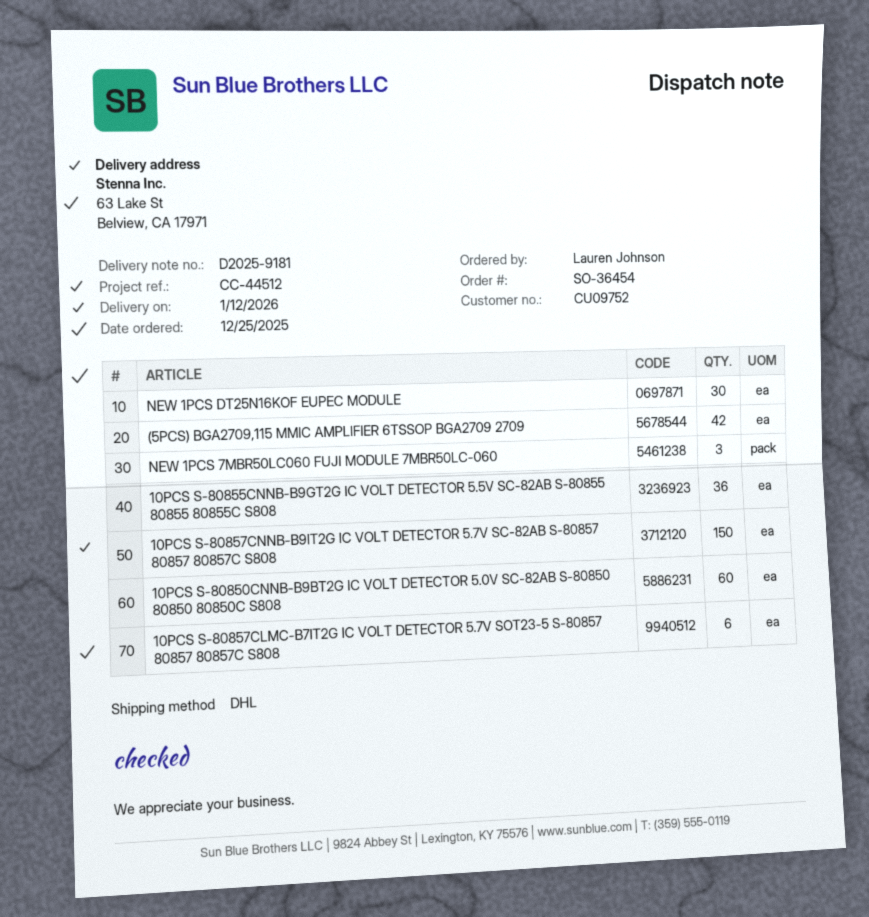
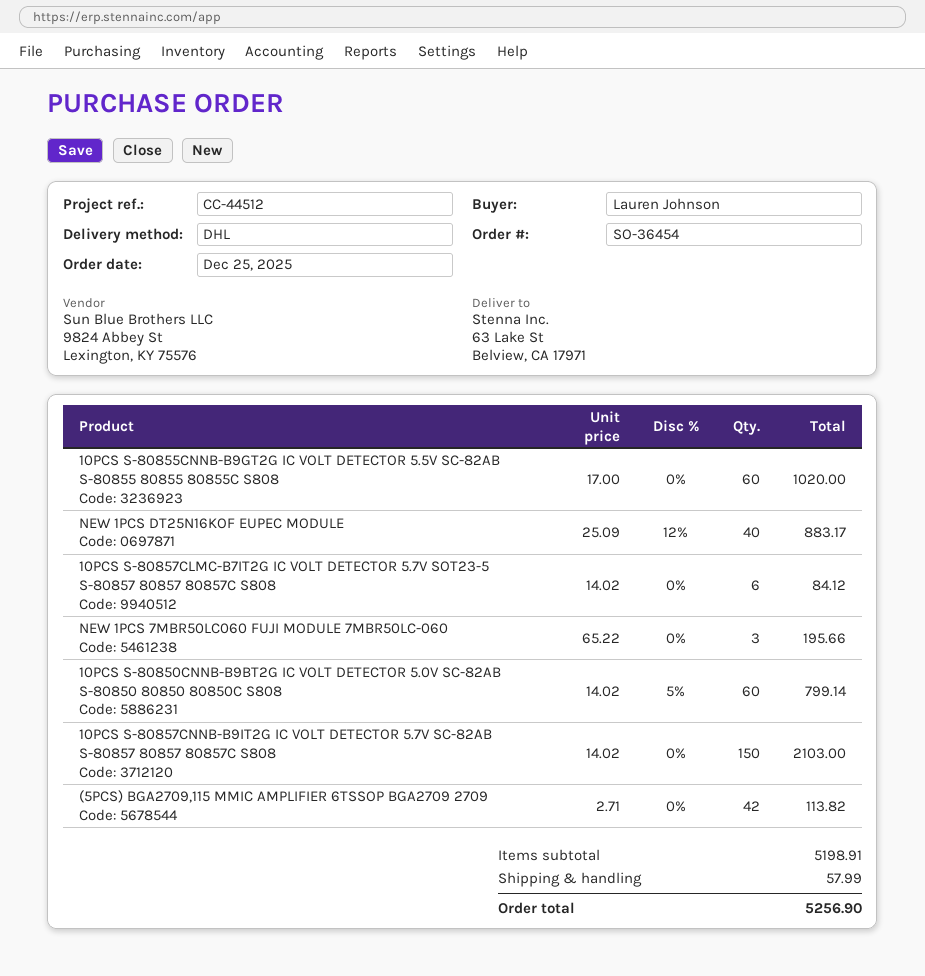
NEW 1PCS DT25N16KOF EUPEC MODULE: 30 -> 40
10PCS S-80855CNNB-B9GT2G IC VOLT DETECTOR 5.5V SC-82AB S-80855 80855 80855C S808: 36 -> 60

